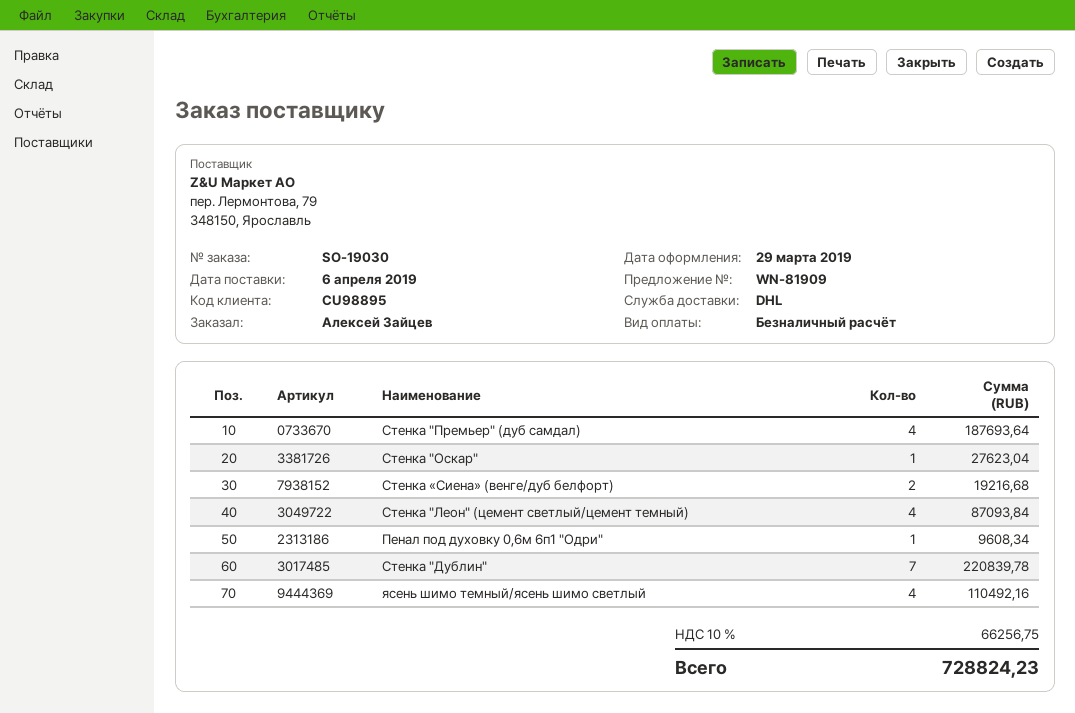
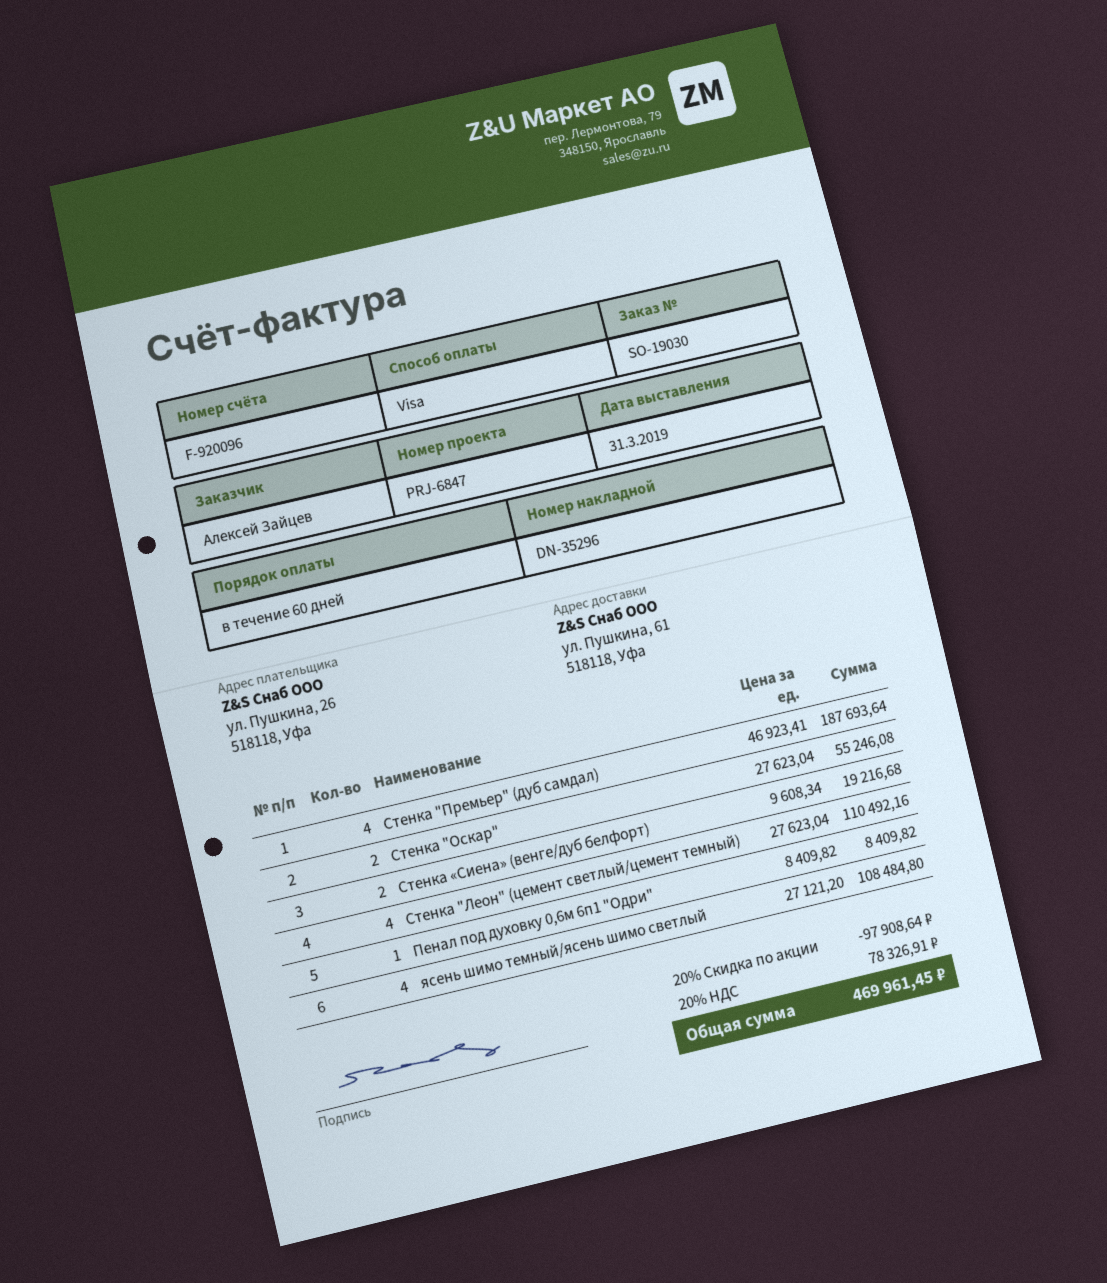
payment method: bank transfer -> Visa
Стенка "Оскар": 1 for 27623.04 -> 2 for 55246.08
Стенка "Леон" (цемент светлый/цемент темный): 4 for 87093.84 -> 4 for 110492.16
Пенал под духовку 0,6м 6п1 "Одри": 1 for 9608.34 -> 1 for 8409.82
Стенка "Дублин": 7 for 220839.78 -> none
ясень шимо темный/ясень шимо светлый: 4 for 110492.16 -> 4 for 108484.80
discount: none -> 20% = 97908.64
tax: 10% = 66256.75 -> 20% = 78326.91
total: 728824.23 -> 469961.45

